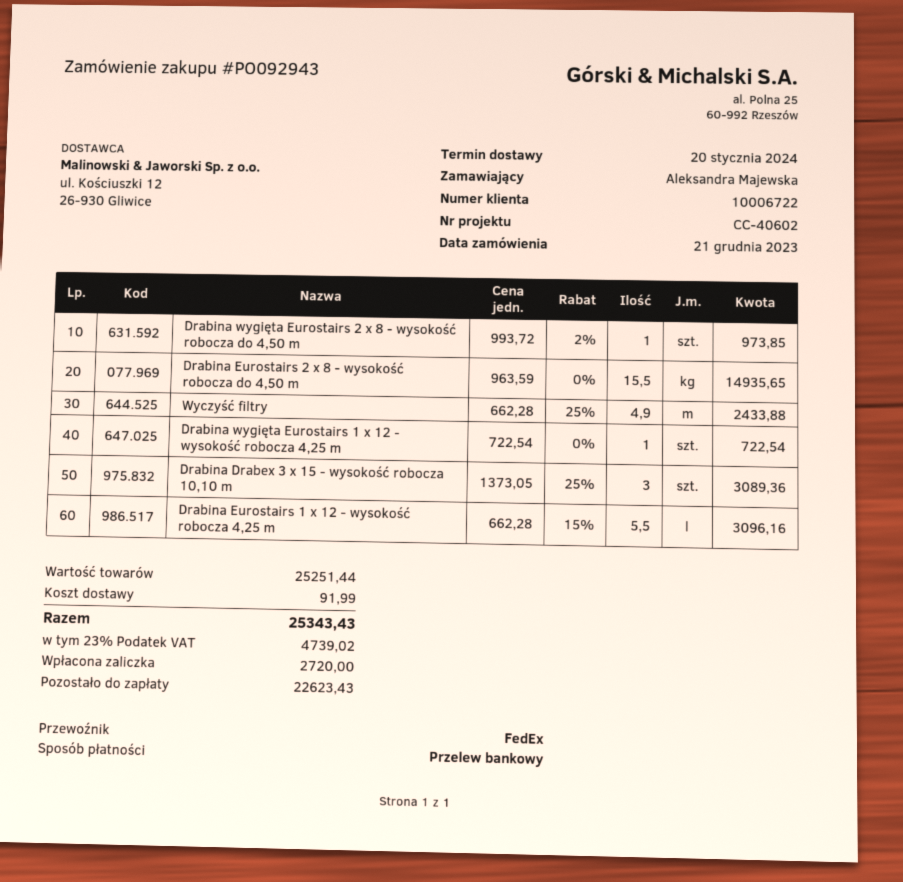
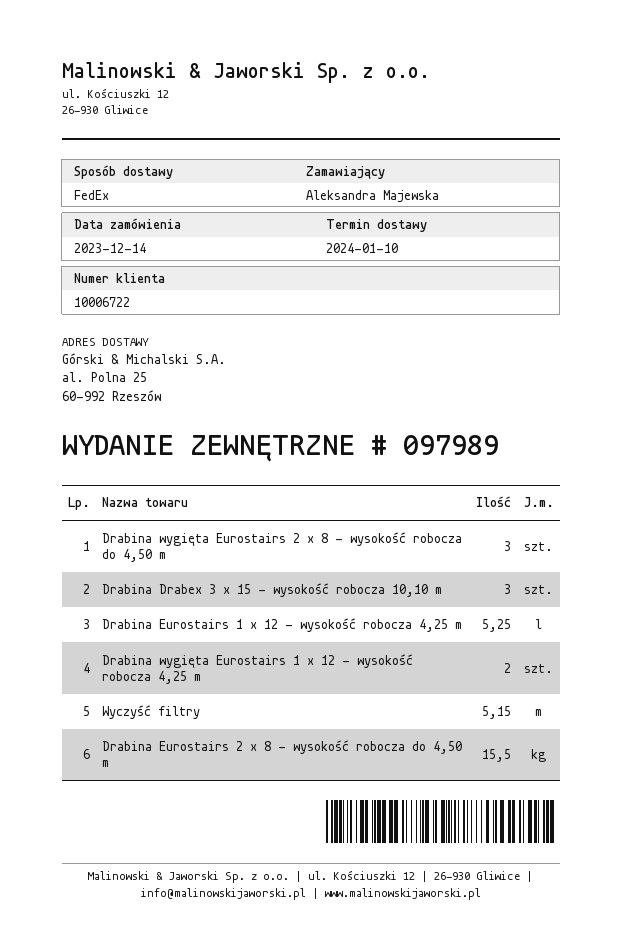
order date: 2023-12-21 -> 2023-12-14
delivery date: 2024-01-20 -> 2024-01-10
Drabina wygięta Eurostairs 2 x 8 - wysokość robocza do 4,50 m: 1 -> 3
Wyczyść filtry: 4.9 -> 5.15
Drabina wygięta Eurostairs 1 x 12 - wysokość robocza 4,25 m: 1 -> 2
Drabina Eurostairs 1 x 12 - wysokość robocza 4,25 m: 5.5 -> 5.25

